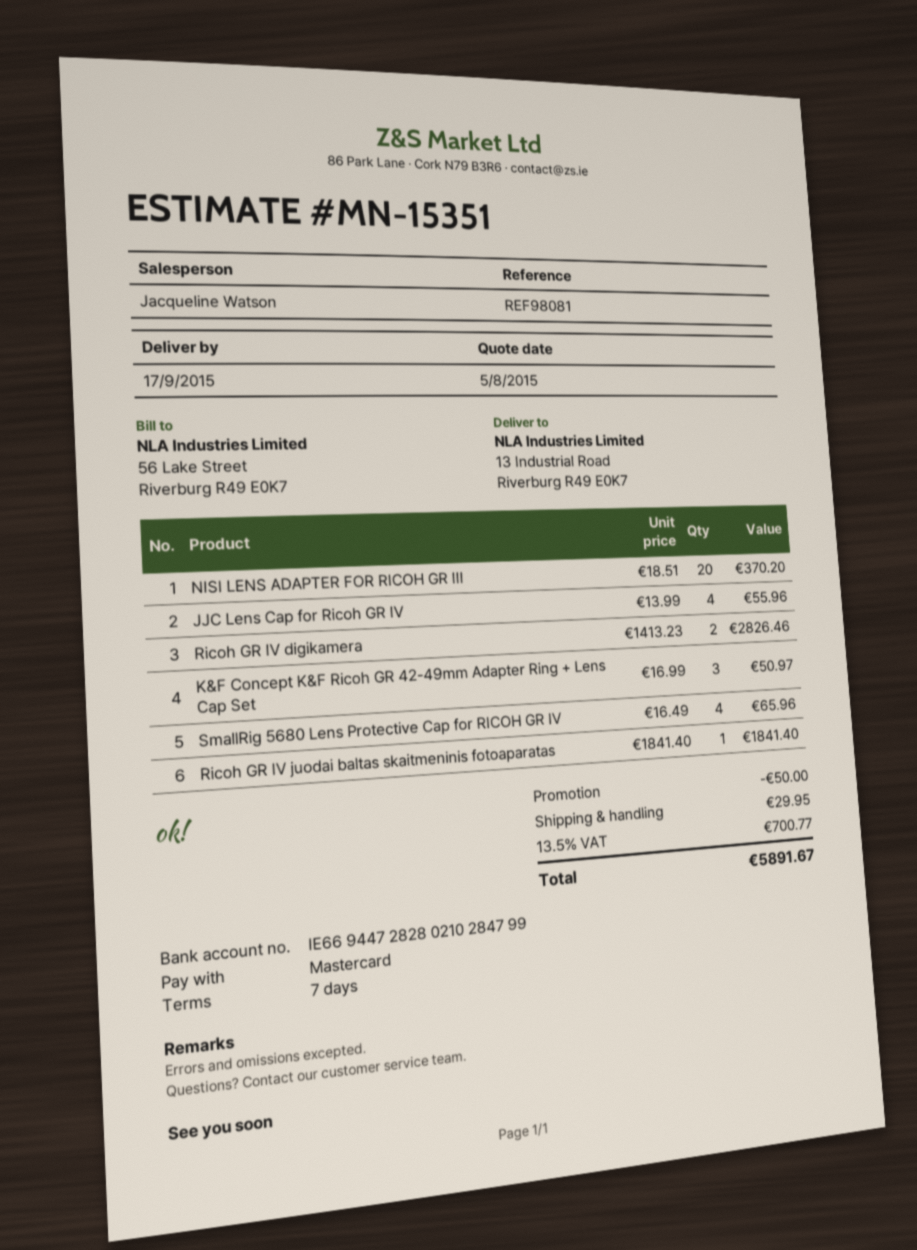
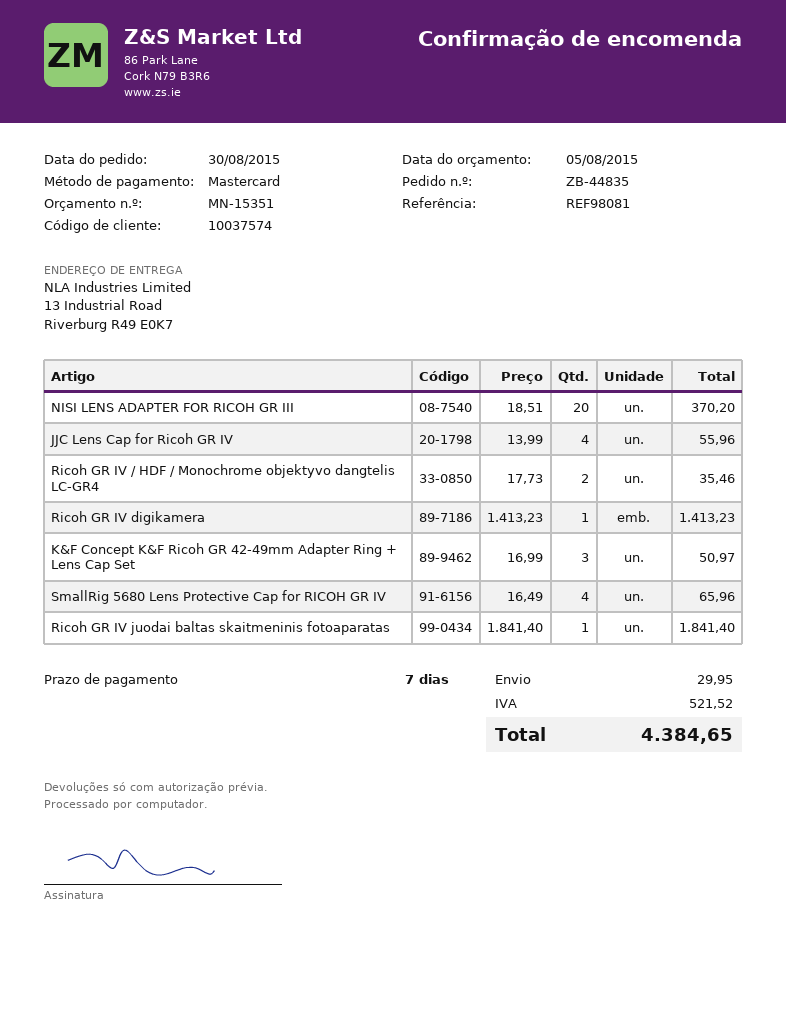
Ricoh GR IV digikamera: 2 x 1413.23 = 2826.46 -> 1 x 1413.23 = 1413.23
Ricoh GR IV / HDF / Monochrome objektyvo dangtelis LC-GR4: none -> 2 x 17.73 = 35.46
discount: 50.00 -> none
tax: 700.77 -> 521.52
total: 5891.67 -> 4384.65

